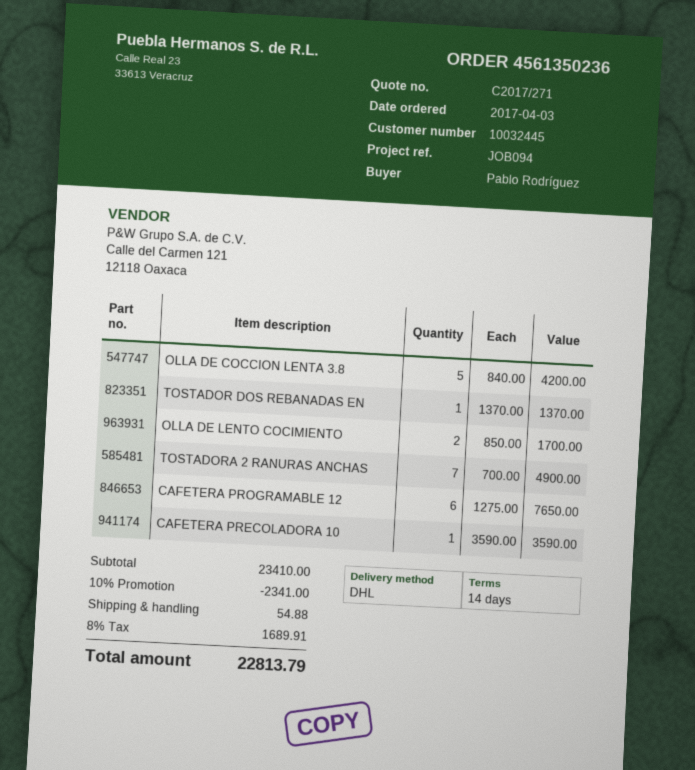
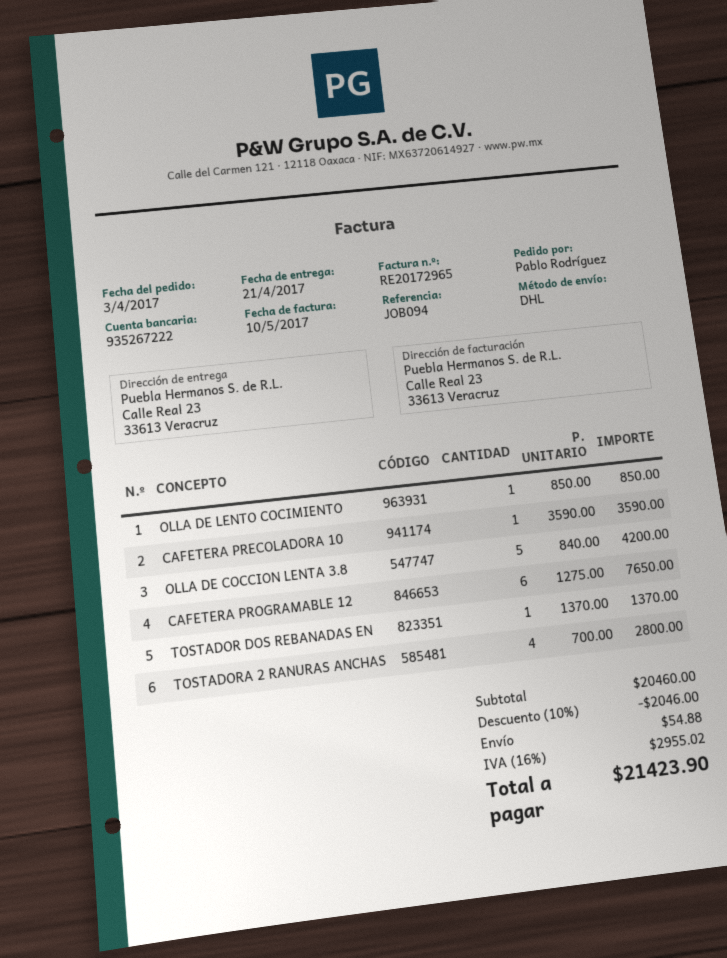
OLLA DE LENTO COCIMIENTO: 2 x 850.00 = 1700.00 -> 1 x 850.00 = 850.00
TOSTADORA 2 RANURAS ANCHAS: 7 x 700.00 = 4900.00 -> 4 x 700.00 = 2800.00
subtotal: 23410.00 -> 20460.00
discount: 10% = 2341.00 -> 10% = 2046.00
tax: 8% = 1689.91 -> 16% = 2955.02
total: 22813.79 -> 21423.90

